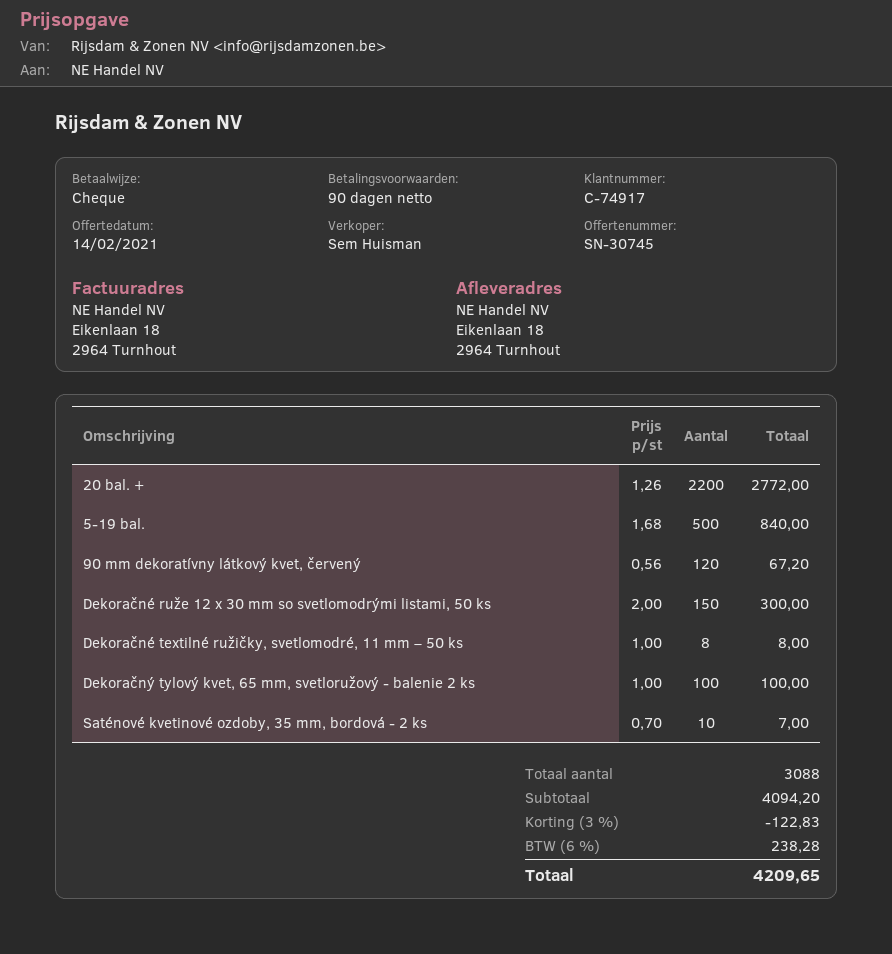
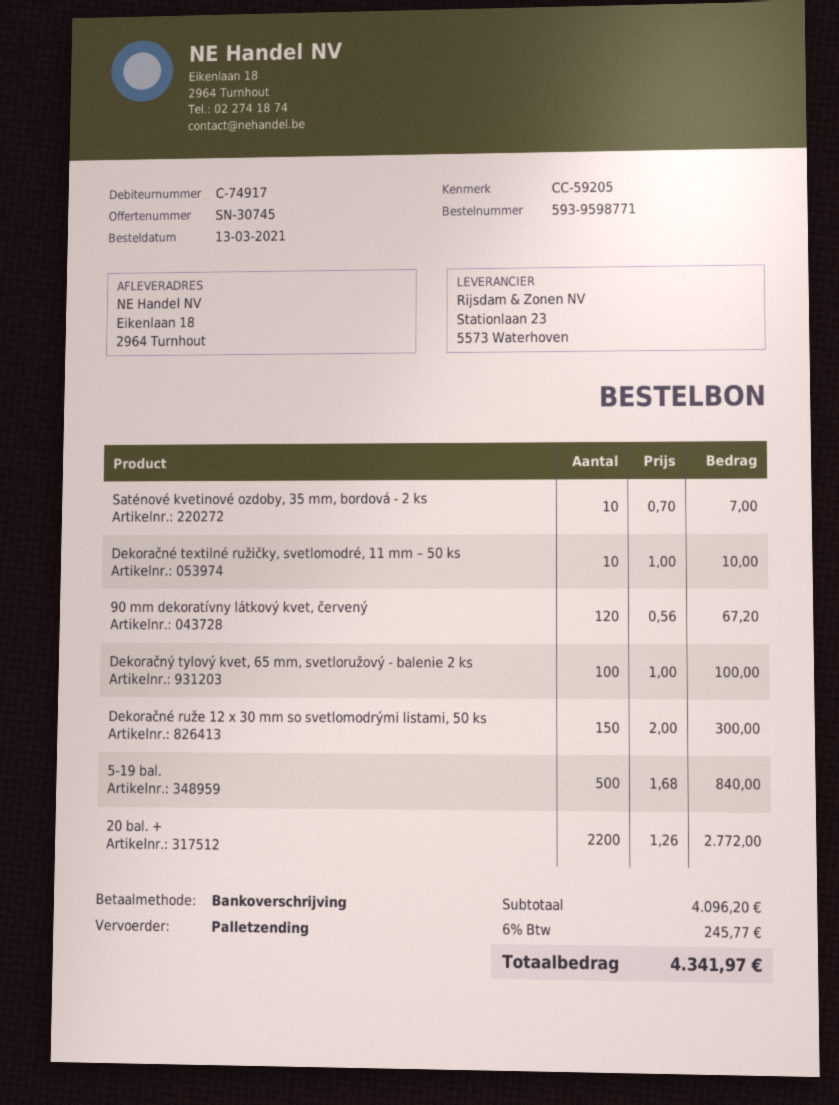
payment method: cheque -> bank transfer
Dekoračné textilné ružičky, svetlomodré, 11 mm – 50 ks: 8 x 1.00 = 8.00 -> 10 x 1.00 = 10.00
subtotal: 4094.20 -> 4096.20
discount: 3% = 122.83 -> none
tax: 6% = 238.28 -> 6% = 245.77
total: 4209.65 -> 4341.97

